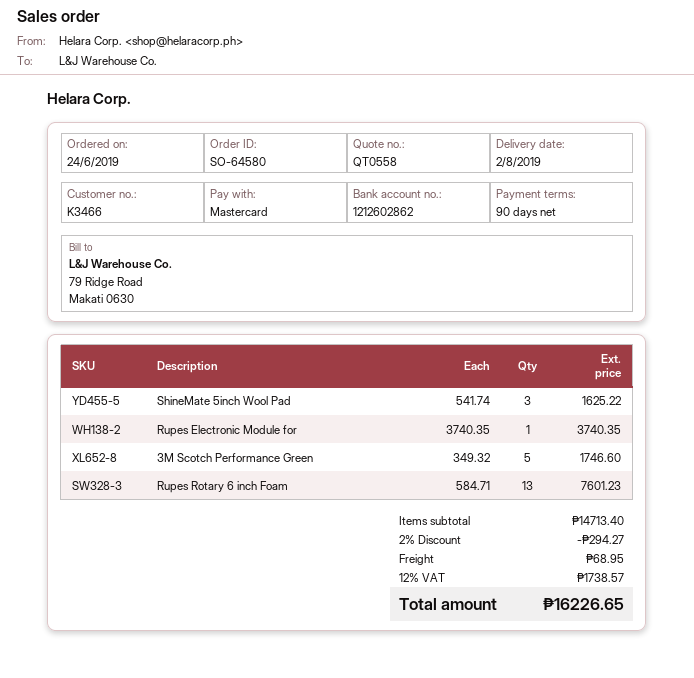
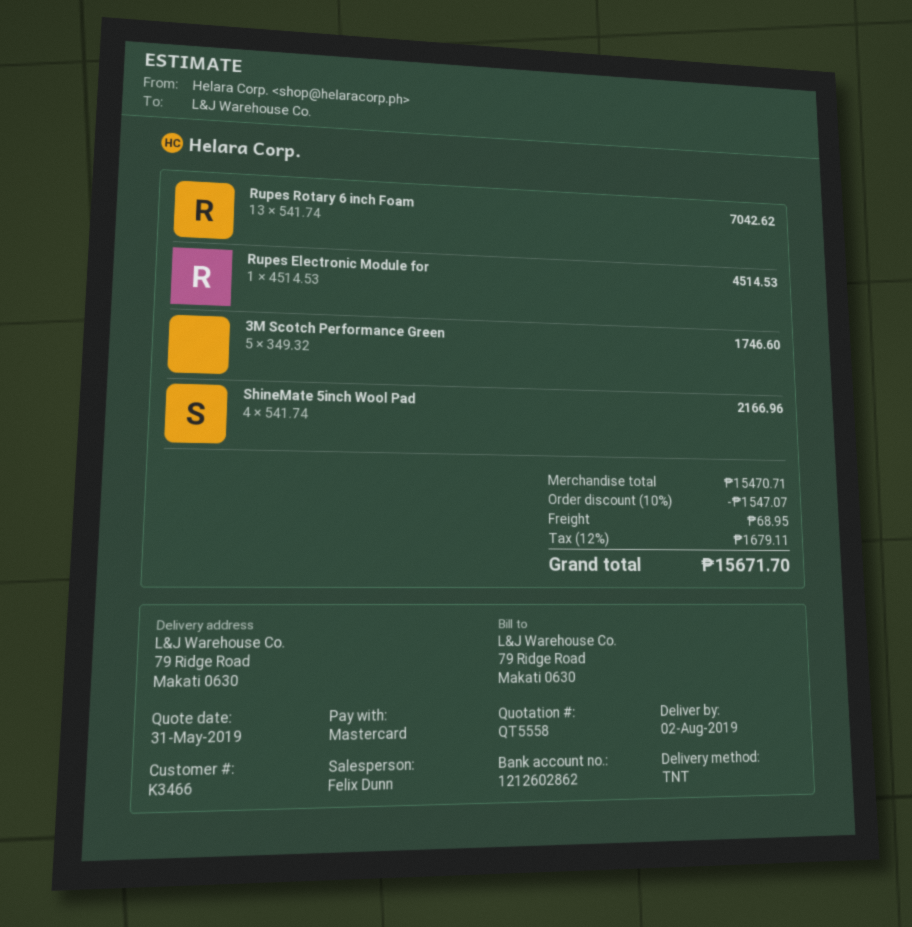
quote number: QT0558 -> QT5558
ShineMate 5inch Wool Pad: 3 x 541.74 = 1625.22 -> 4 x 541.74 = 2166.96
Rupes Electronic Module for: 1 x 3740.35 = 3740.35 -> 1 x 4514.53 = 4514.53
Rupes Rotary 6 inch Foam: 13 x 584.71 = 7601.23 -> 13 x 541.74 = 7042.62
subtotal: 14713.40 -> 15470.71
discount: 2% = 294.27 -> 10% = 1547.07
tax: 12% = 1738.57 -> 12% = 1679.11
total: 16226.65 -> 15671.70

